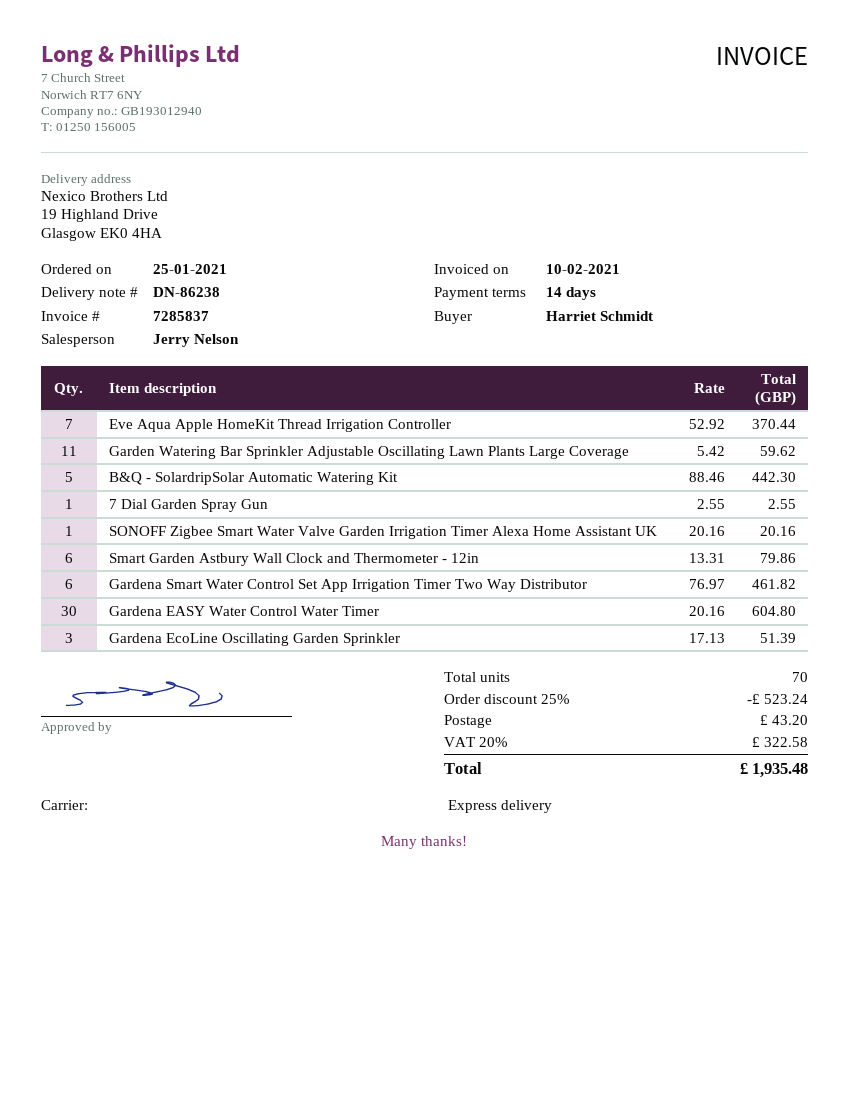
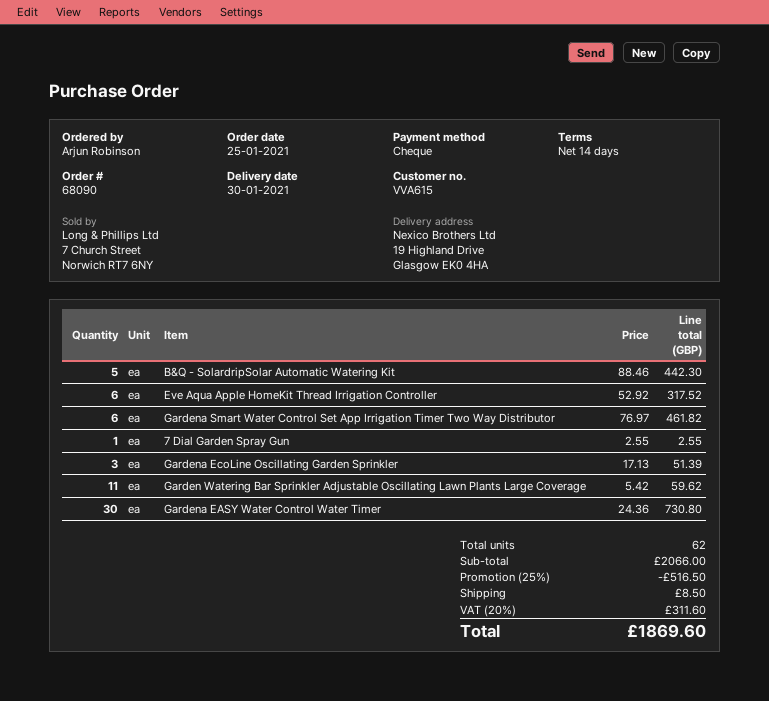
ordered by: Harriet Schmidt -> Arjun Robinson
Eve Aqua Apple HomeKit Thread Irrigation Controller: 7 x 52.92 = 370.44 -> 6 x 52.92 = 317.52
SONOFF Zigbee Smart Water Valve Garden Irrigation Timer Alexa Home Assistant UK: 1 x 20.16 = 20.16 -> none
Smart Garden Astbury Wall Clock and Thermometer - 12in: 6 x 13.31 = 79.86 -> none
Gardena EASY Water Control Water Timer: 30 x 20.16 = 604.80 -> 30 x 24.36 = 730.80
total quantity: 70 -> 62
discount: 25% = 523.24 -> 25% = 516.50
shipping: 43.20 -> 8.50
tax: 20% = 322.58 -> 20% = 311.60
total: 1935.48 -> 1869.60

